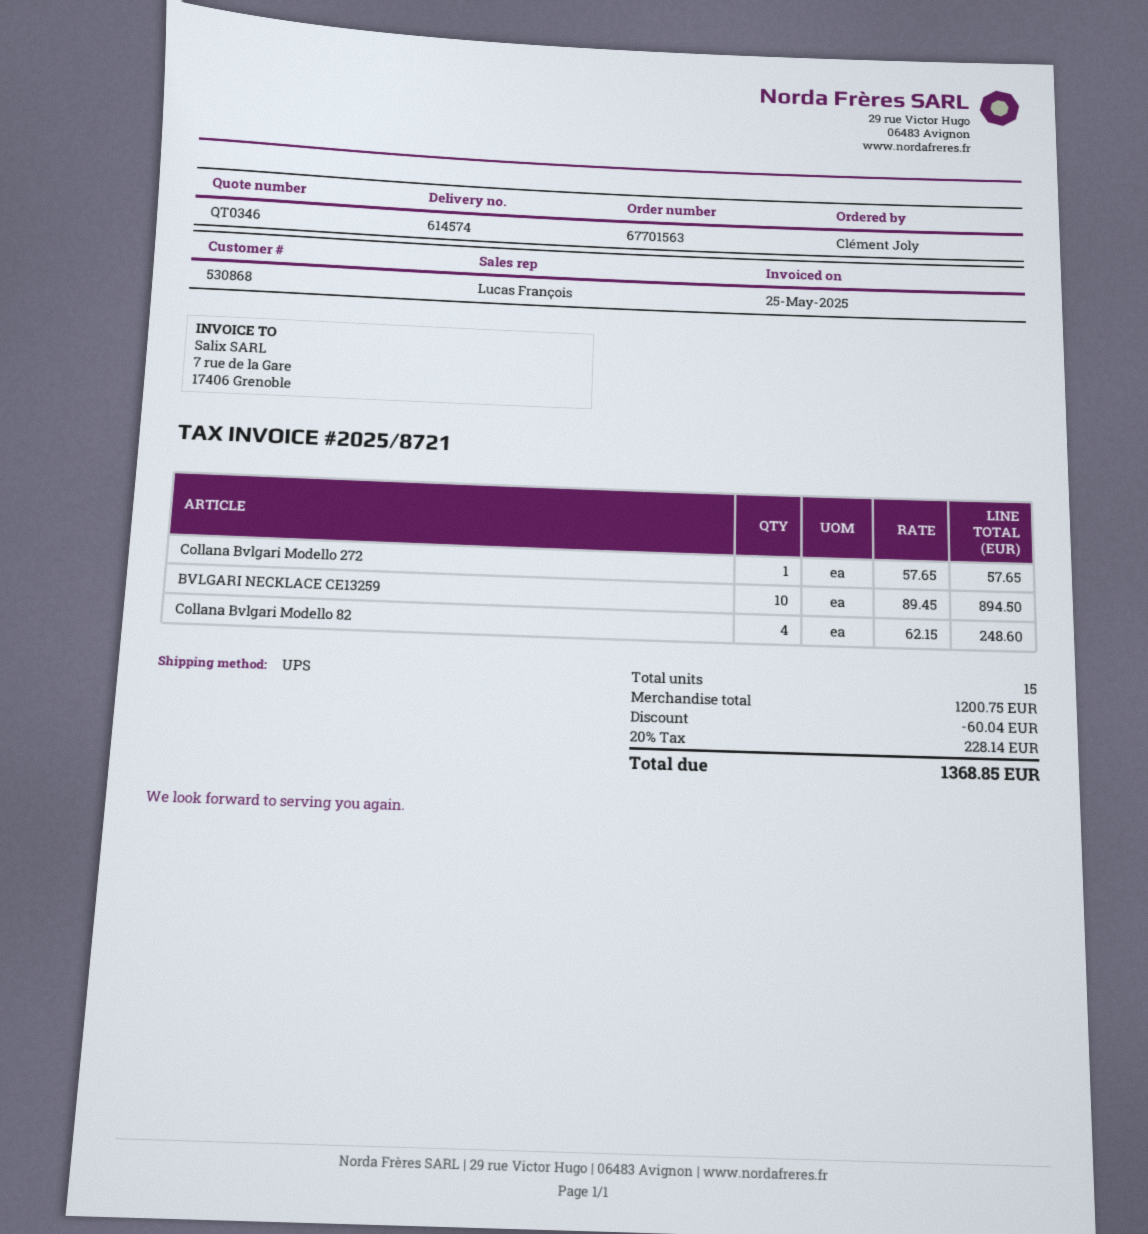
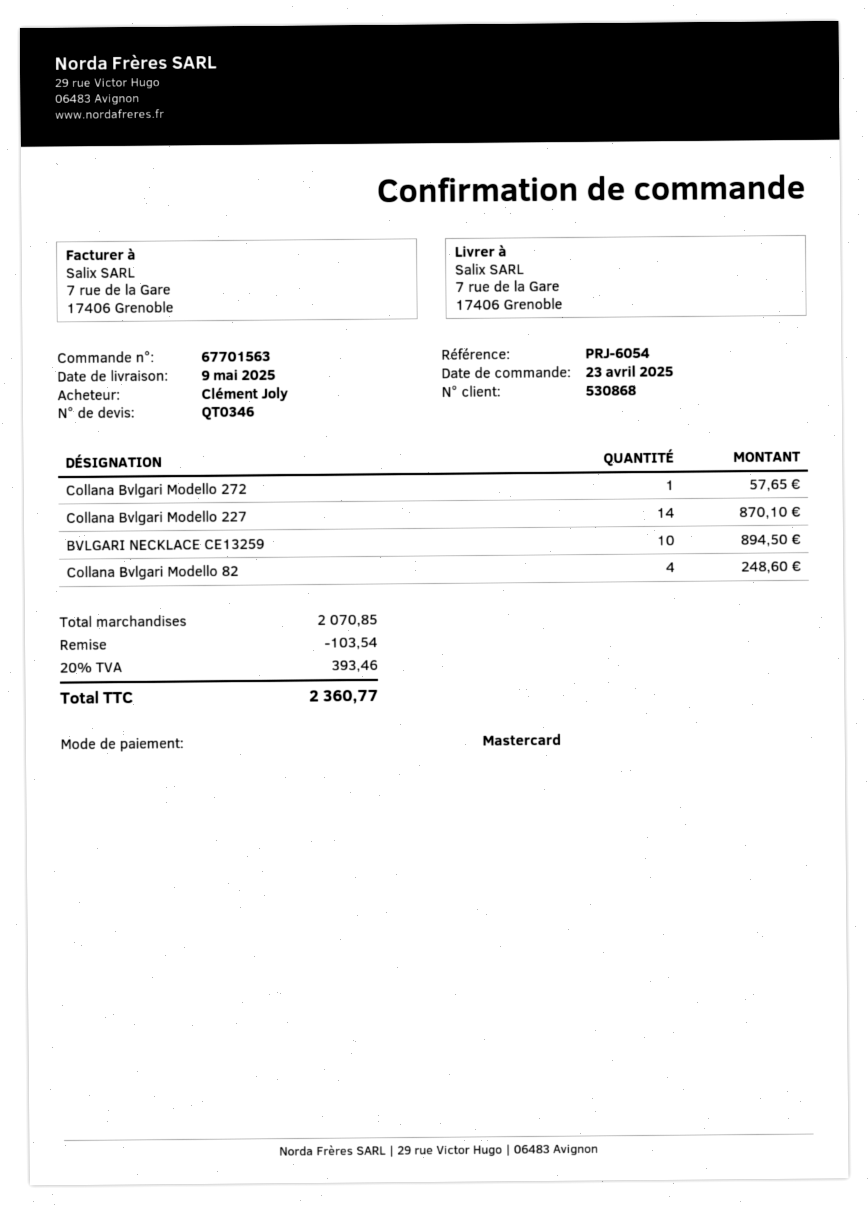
Collana Bvlgari Modello 227: none -> 14 for 870.10
subtotal: 1200.75 -> 2070.85
discount: 60.04 -> 103.54
tax: 20% = 228.14 -> 20% = 393.46
total: 1368.85 -> 2360.77

